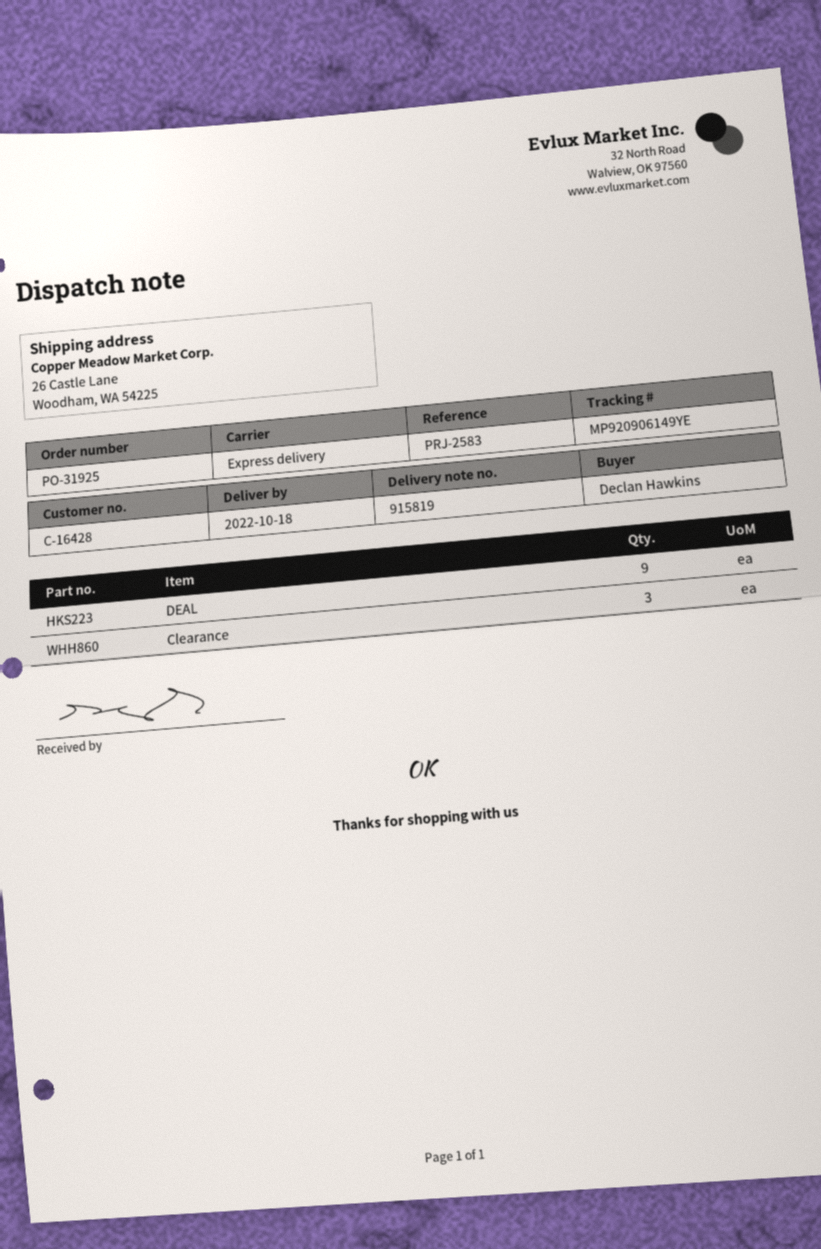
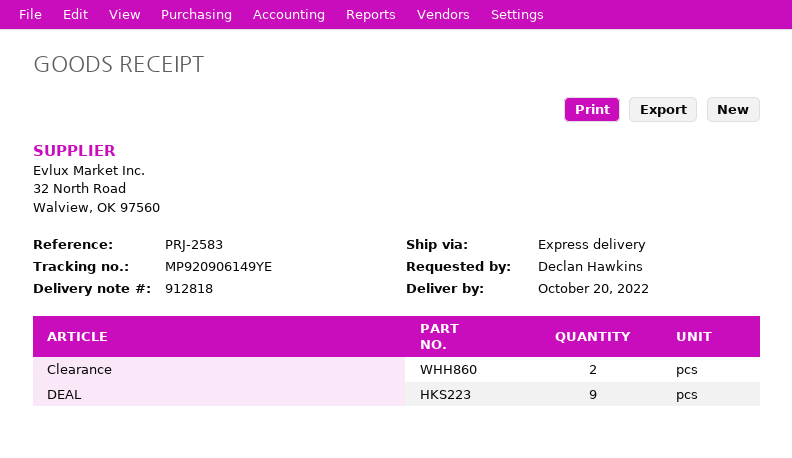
delivery note number: 915819 -> 912818
delivery date: 2022-10-18 -> 2022-10-20
Clearance: 3 -> 2

